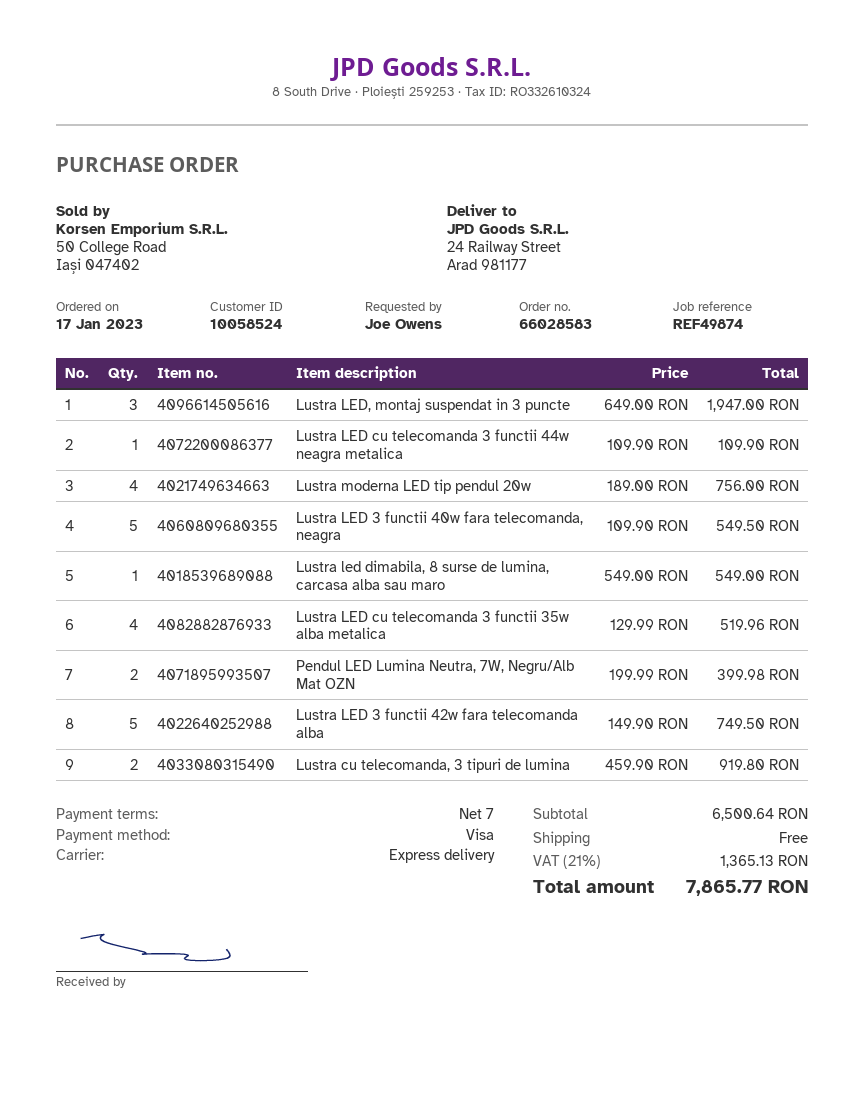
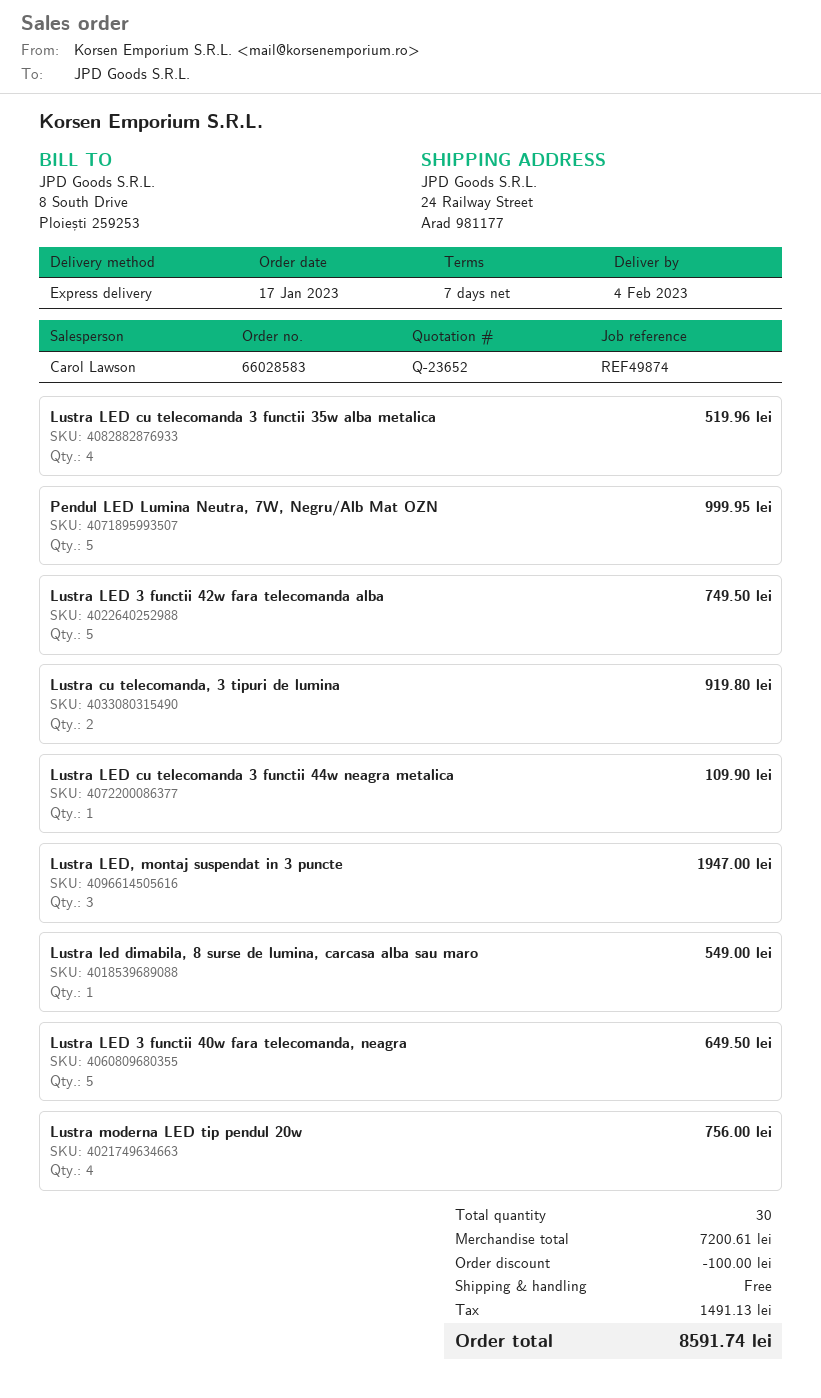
Lustra LED 3 functii 40w fara telecomanda, neagra: 5 for 549.50 -> 5 for 649.50
Pendul LED Lumina Neutra, 7W, Negru/Alb Mat OZN: 2 for 399.98 -> 5 for 999.95
subtotal: 6500.64 -> 7200.61
discount: none -> 100.00
tax: 1365.13 -> 1491.13
total: 7865.77 -> 8591.74

